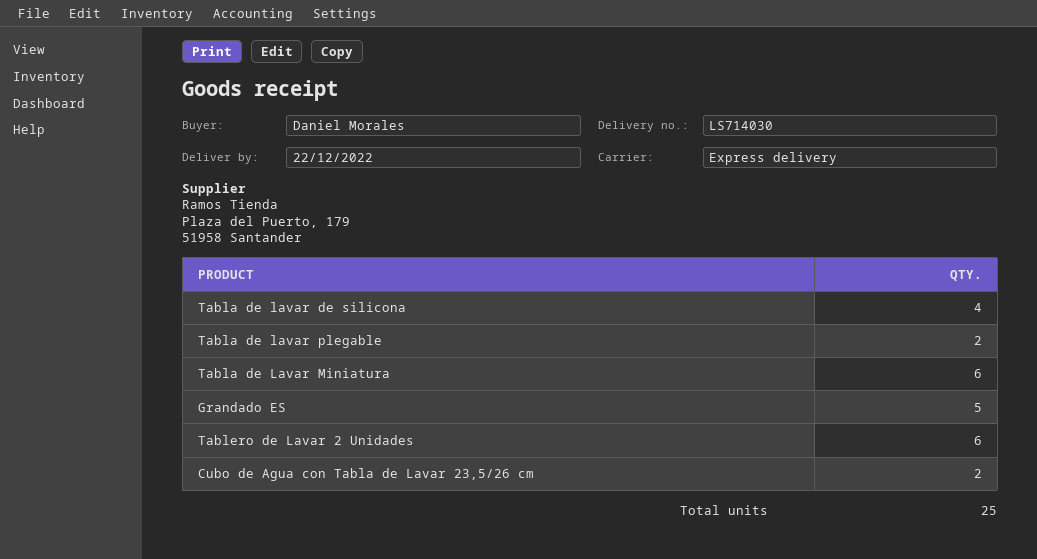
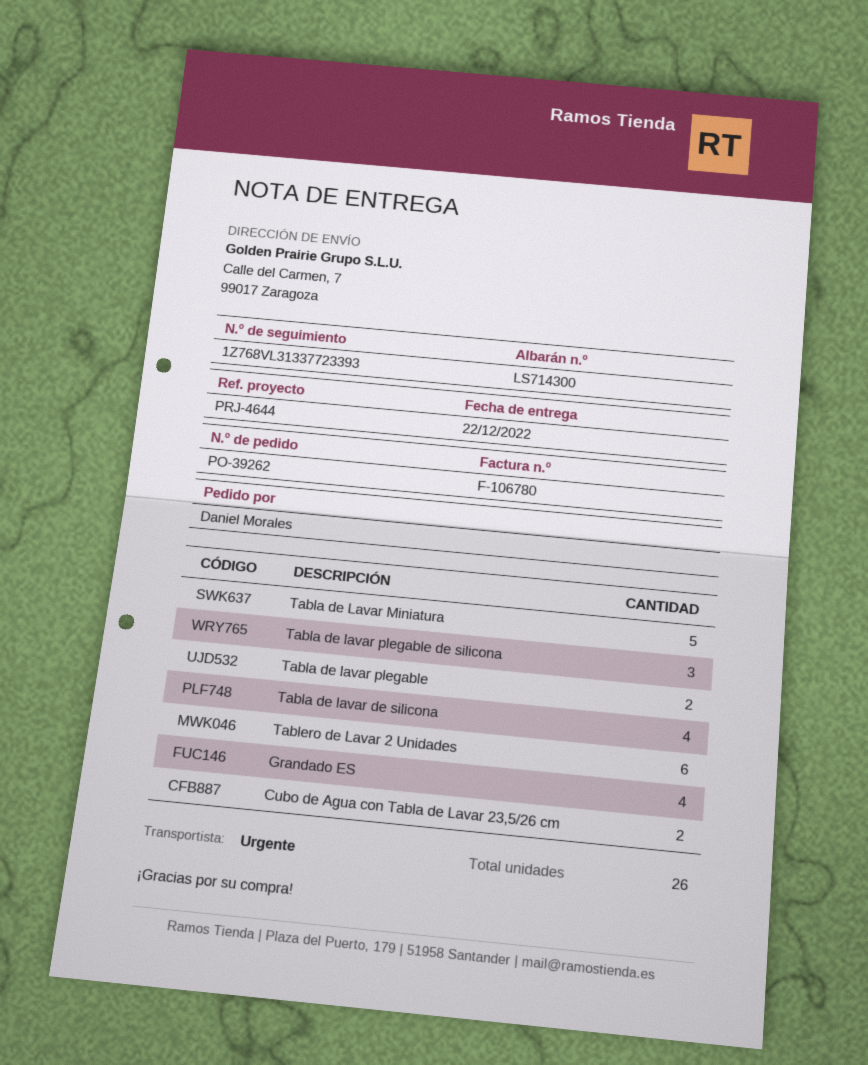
delivery note number: LS714030 -> LS714300
Tabla de Lavar Miniatura: 6 -> 5
Grandado ES: 5 -> 4
Tabla de lavar plegable de silicona: none -> 3
total quantity: 25 -> 26

